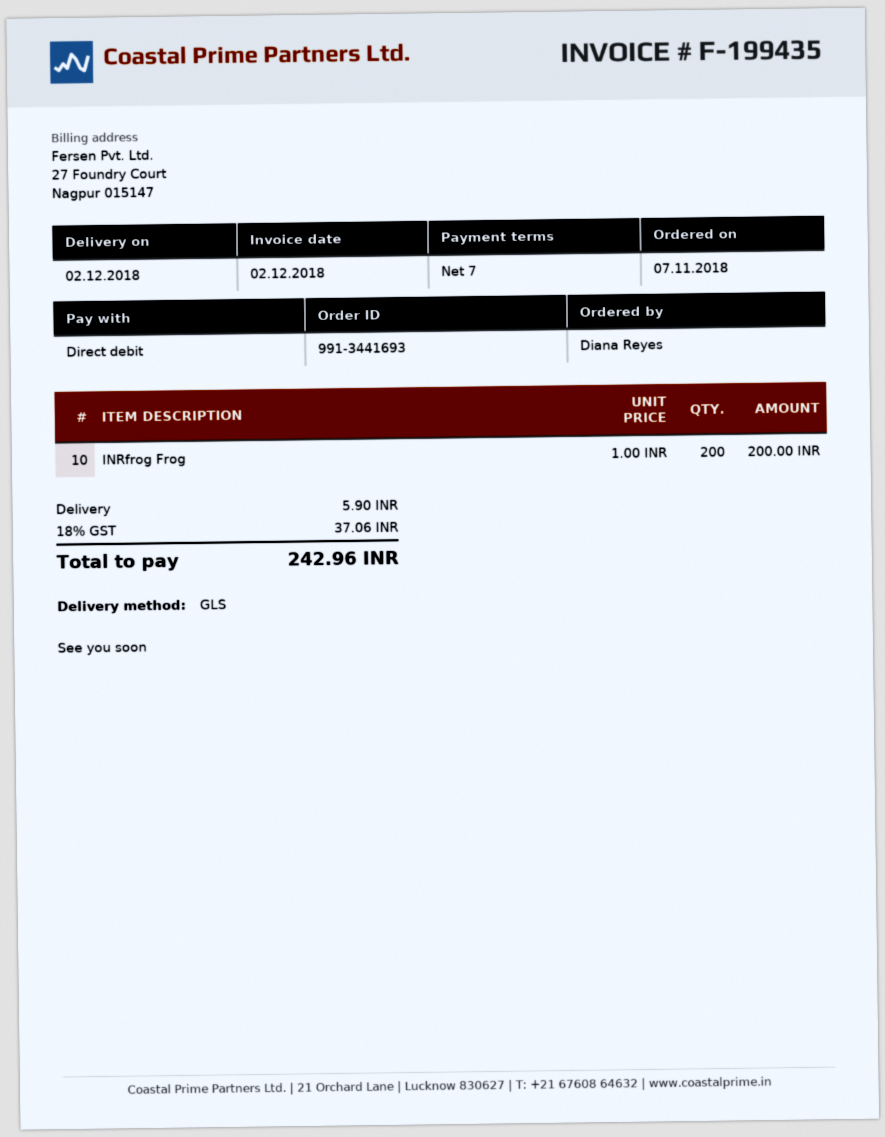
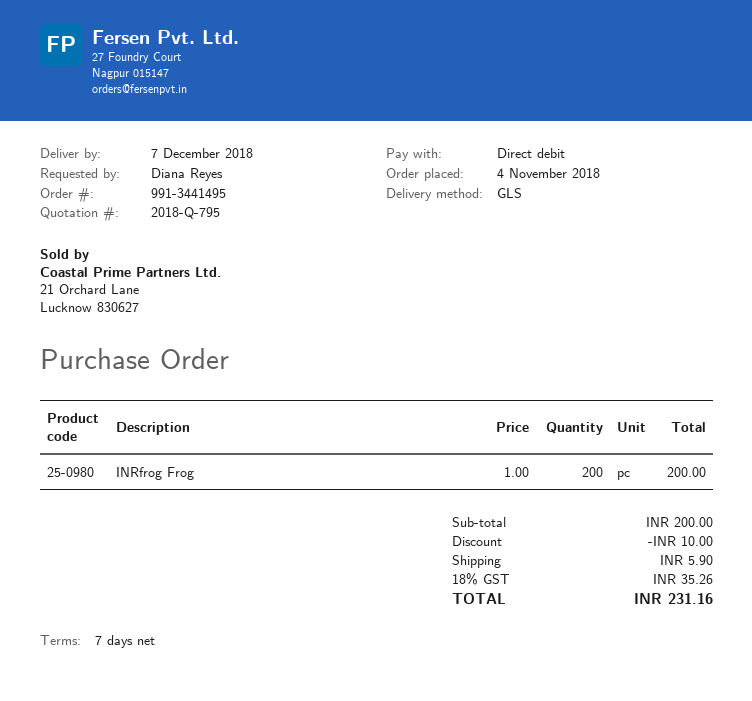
order number: 991-3441693 -> 991-3441495
order date: 2018-11-07 -> 2018-11-04
delivery date: 2018-12-02 -> 2018-12-07
discount: none -> 10.00
tax: 18% = 37.06 -> 18% = 35.26
total: 242.96 -> 231.16

